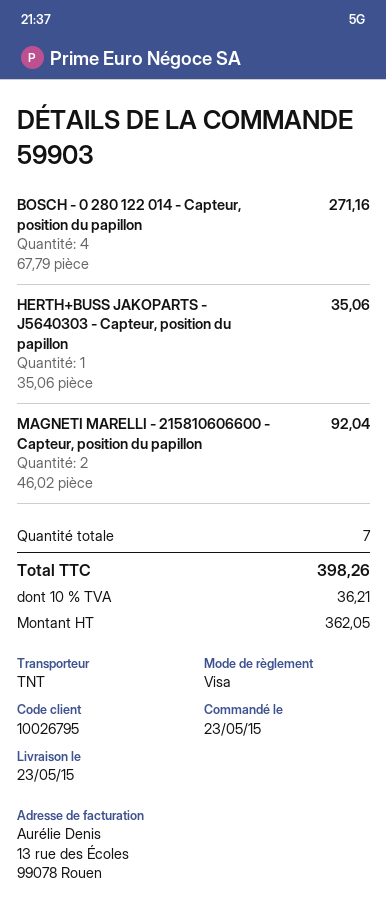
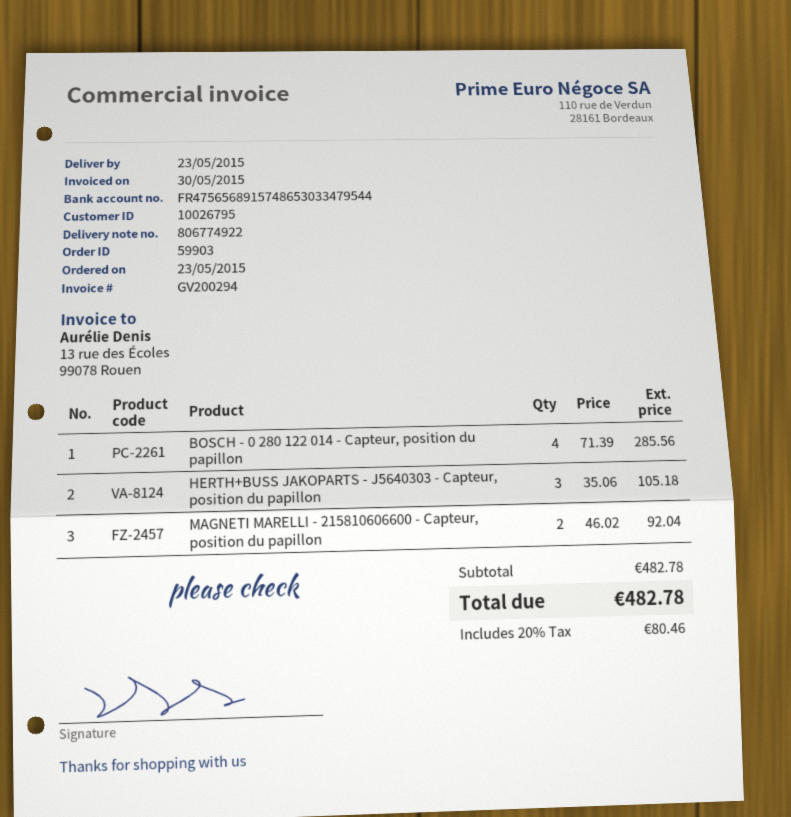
BOSCH - 0 280 122 014 - Capteur, position du papillon: 4 x 67.79 = 271.16 -> 4 x 71.39 = 285.56
HERTH+BUSS JAKOPARTS - J5640303 - Capteur, position du papillon: 1 x 35.06 = 35.06 -> 3 x 35.06 = 105.18
tax: 10% = 36.21 -> 20% = 80.46
total: 398.26 -> 482.78

